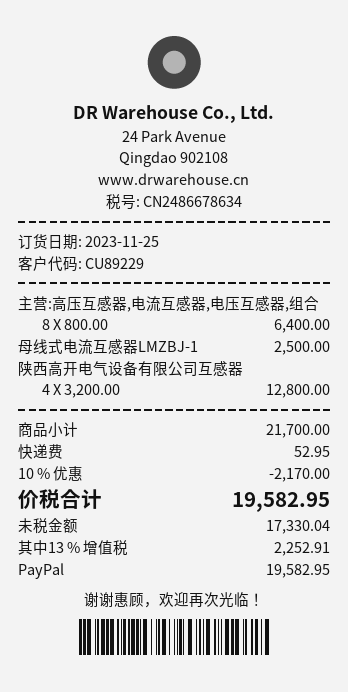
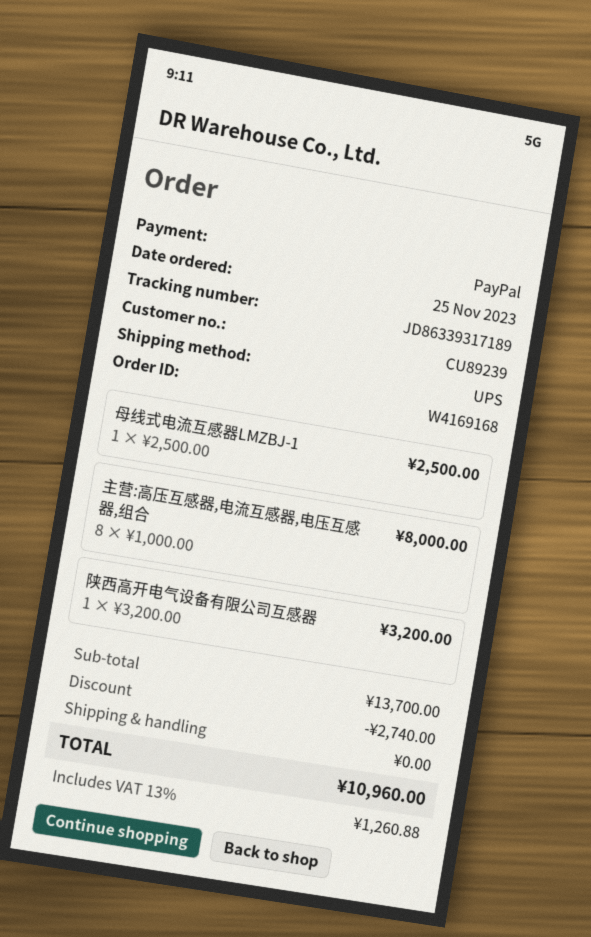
customer number: CU89229 -> CU89239
主营:高压互感器,电流互感器,电压互感器,组合: 8 x 800.00 = 6400.00 -> 8 x 1000.00 = 8000.00
陕西高开电气设备有限公司互感器: 4 x 3200.00 = 12800.00 -> 1 x 3200.00 = 3200.00
subtotal: 21700.00 -> 13700.00
discount: 2170.00 -> 2740.00
shipping: 52.95 -> 0.00
tax: 13% = 2252.91 -> 13% = 1260.88
total: 19582.95 -> 10960.00

